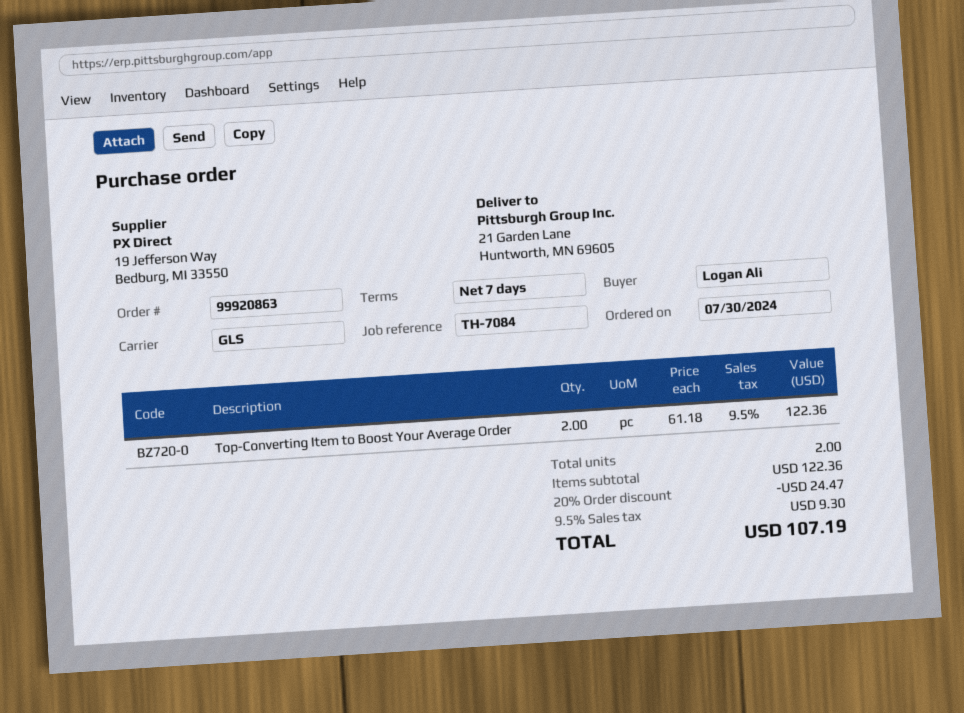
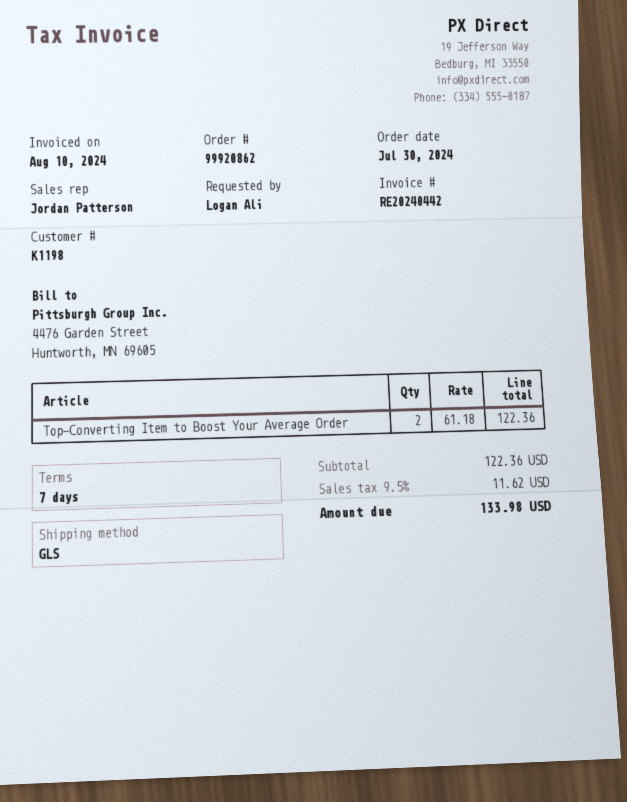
order number: 99920863 -> 99920862
discount: 20% = 24.47 -> none
tax: 9.5% = 9.30 -> 9.5% = 11.62
total: 107.19 -> 133.98

